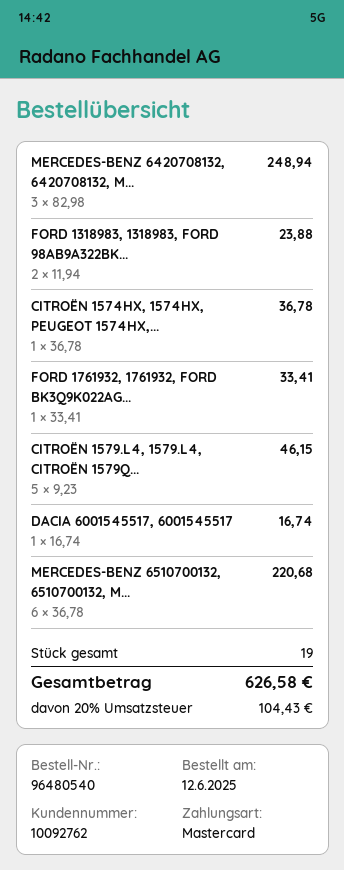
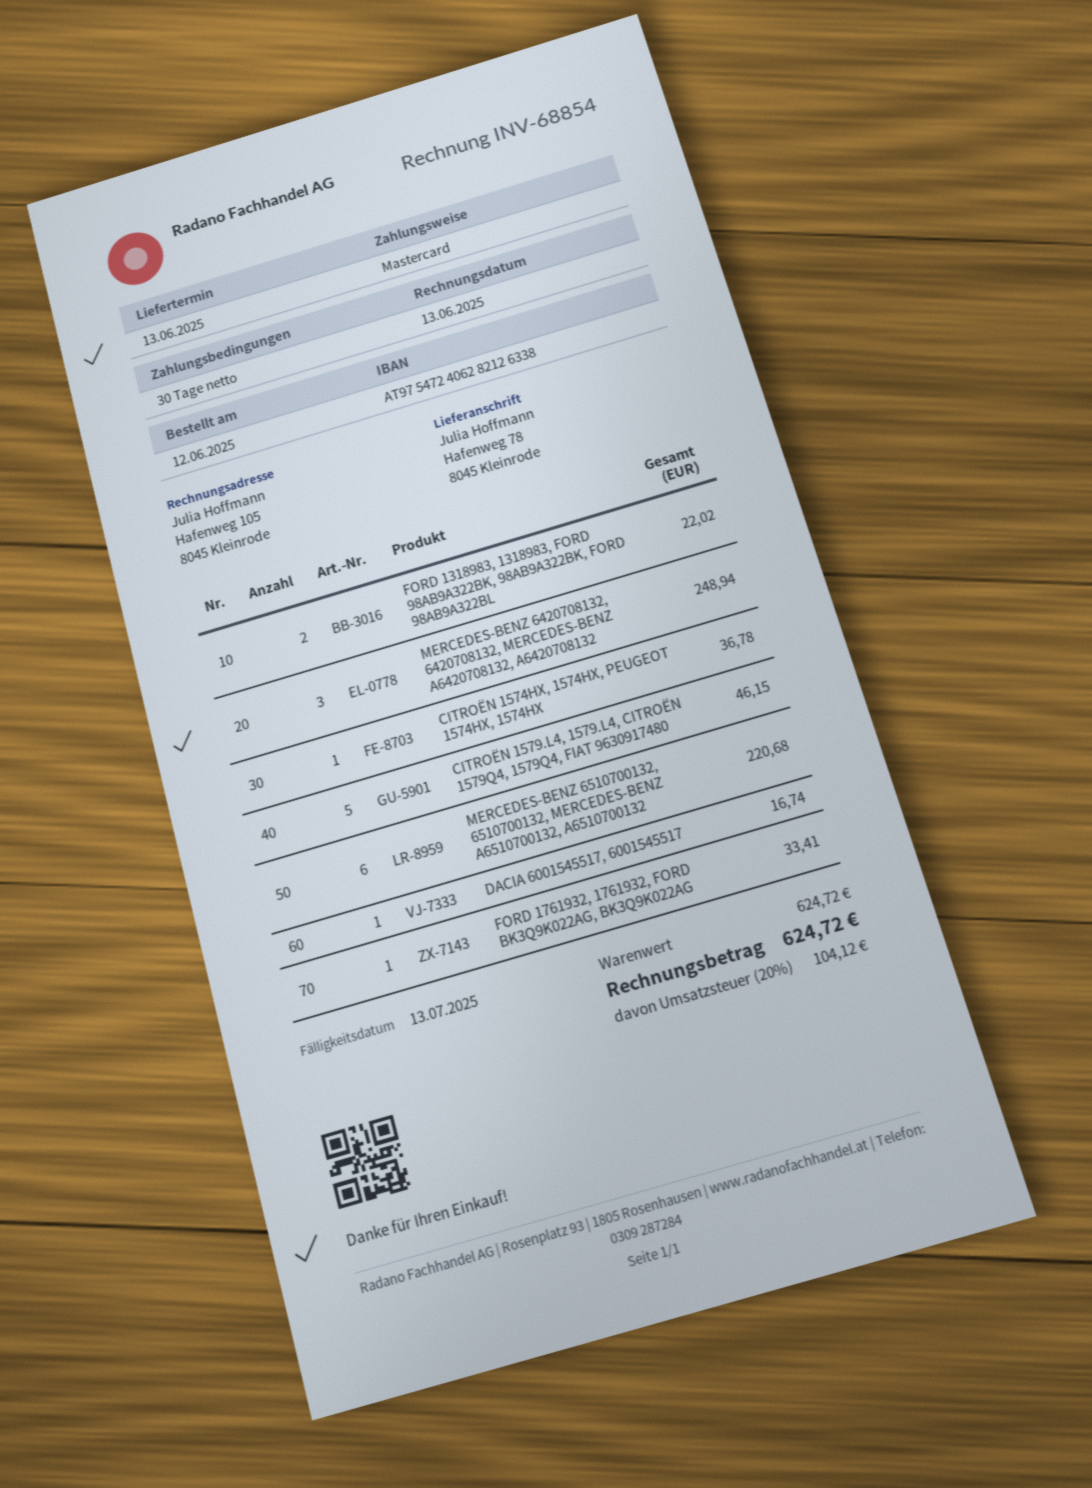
FORD 1318983, 1318983, FORD 98AB9A322BK...: 2 for 23.88 -> 2 for 22.02
tax: 20% = 104.43 -> 20% = 104.12
total: 626.58 -> 624.72

